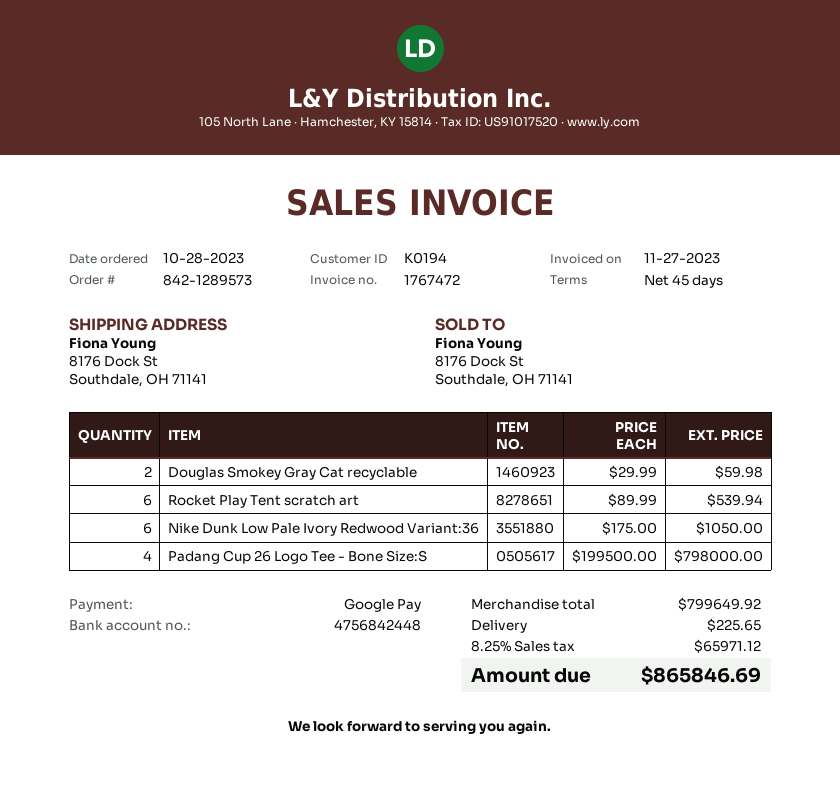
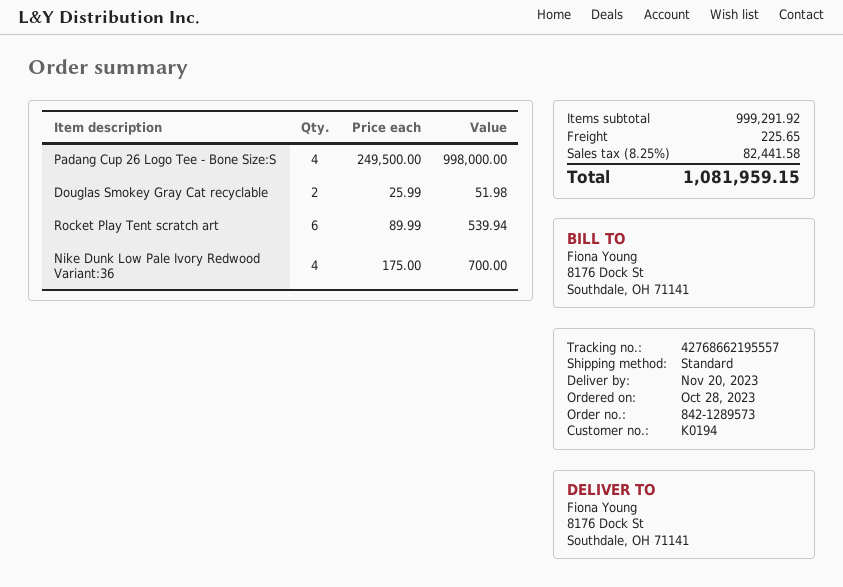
Douglas Smokey Gray Cat recyclable: 2 x 29.99 = 59.98 -> 2 x 25.99 = 51.98
Nike Dunk Low Pale Ivory Redwood Variant:36: 6 x 175.00 = 1050.00 -> 4 x 175.00 = 700.00
Padang Cup 26 Logo Tee - Bone Size:S: 4 x 199500.00 = 798000.00 -> 4 x 249500.00 = 998000.00
subtotal: 799649.92 -> 999291.92
tax: 8.25% = 65971.12 -> 8.25% = 82441.58
total: 865846.69 -> 1081959.15

